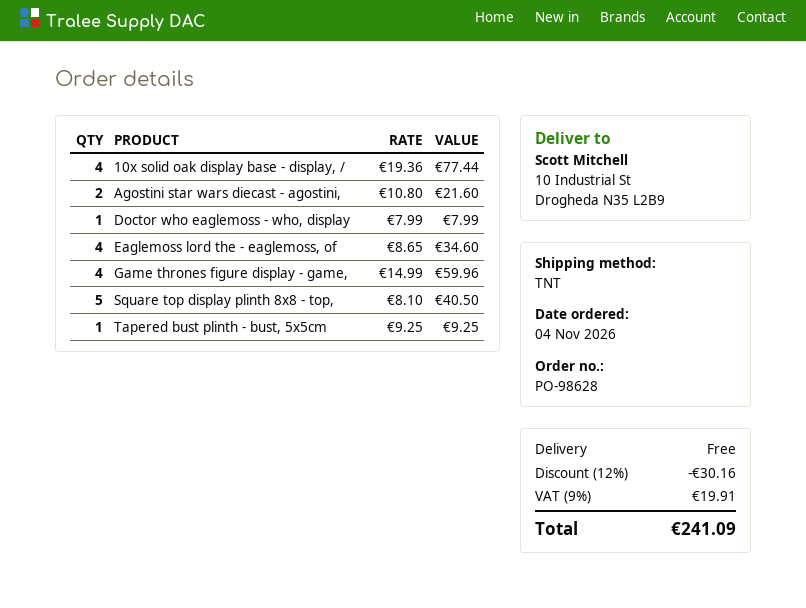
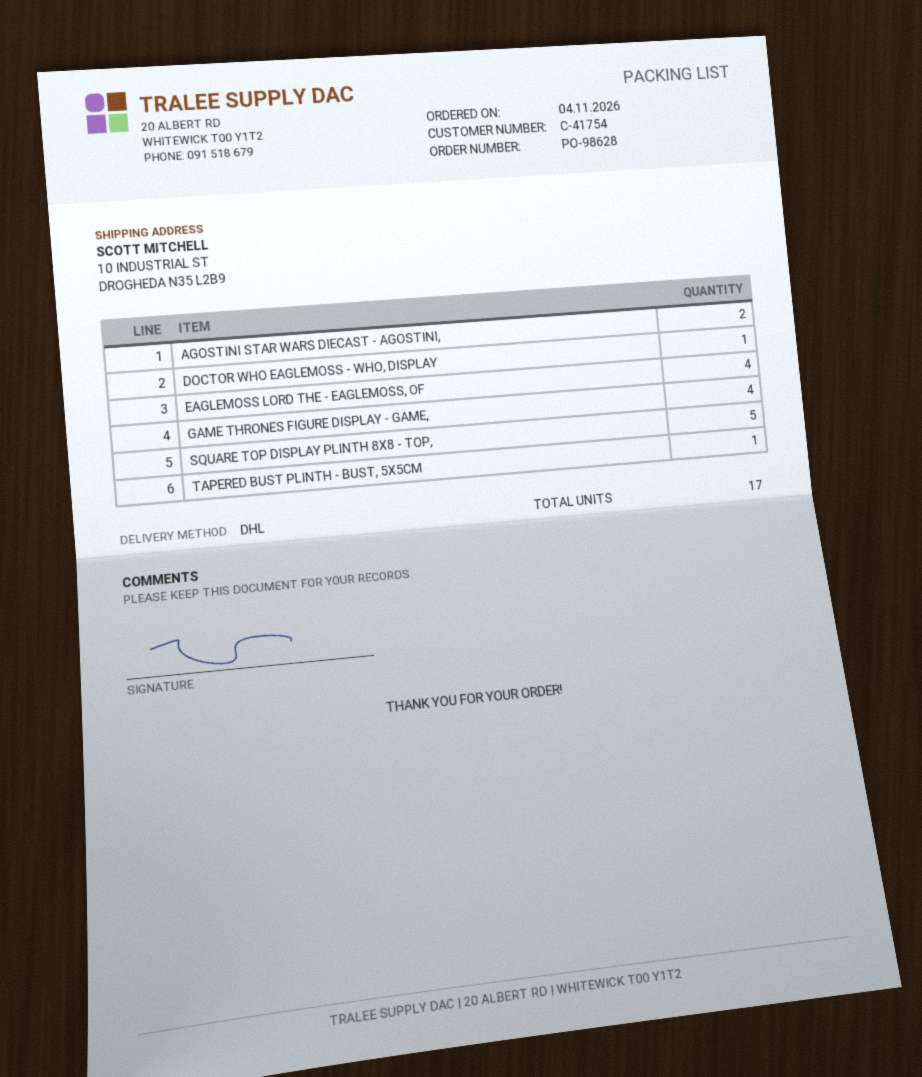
shipping method: TNT -> DHL
10x solid oak display base - display, /: 4 -> none

